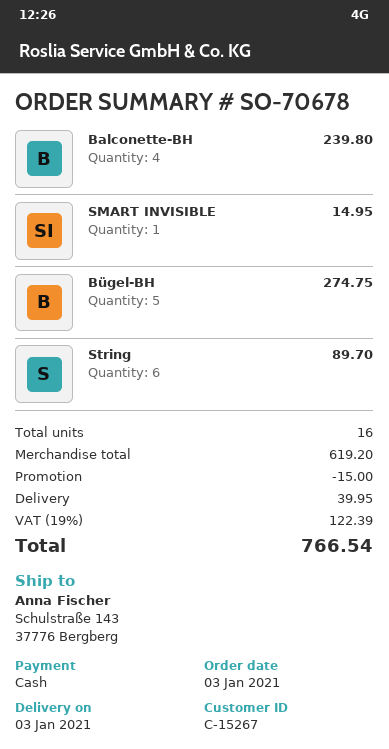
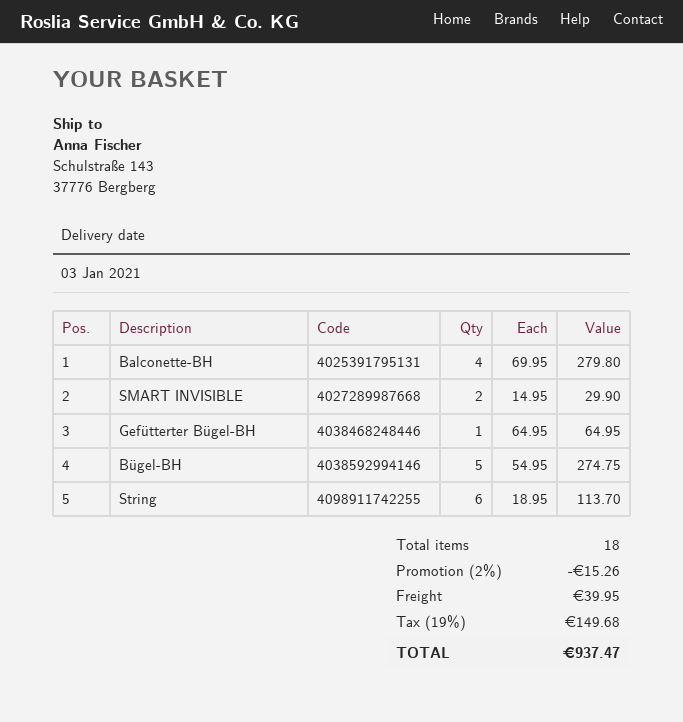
Balconette-BH: 4 for 239.80 -> 4 for 279.80
SMART INVISIBLE: 1 for 14.95 -> 2 for 29.90
String: 6 for 89.70 -> 6 for 113.70
Gefütterter Bügel-BH: none -> 1 for 64.95
total quantity: 16 -> 18
discount: 15.00 -> 15.26
tax: 19% = 122.39 -> 19% = 149.68
total: 766.54 -> 937.47

